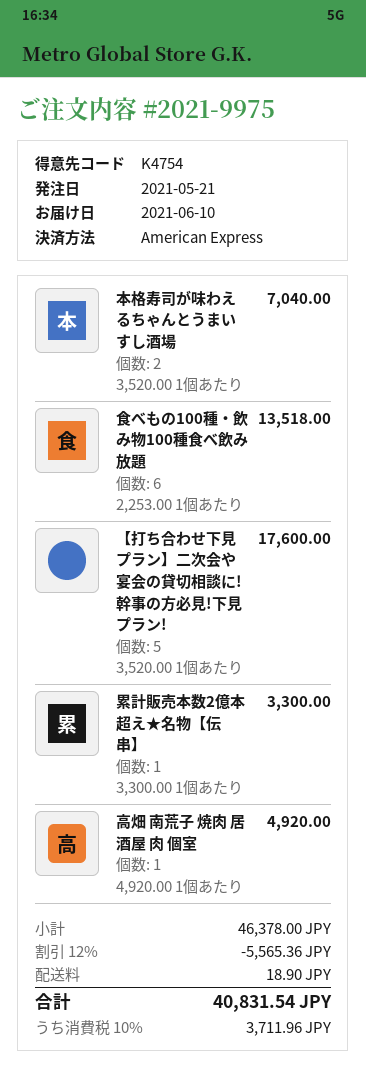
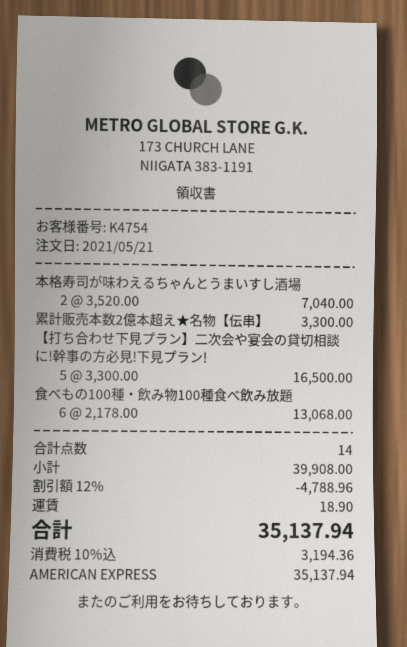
食べもの100種・飲み物100種食べ飲み放題: 6 x 2253.00 = 13518.00 -> 6 x 2178.00 = 13068.00
【打ち合わせ下見プラン】二次会や宴会の貸切相談に!幹事の方必見!下見プラン!: 5 x 3520.00 = 17600.00 -> 5 x 3300.00 = 16500.00
高畑 南荒子 焼肉 居酒屋 肉 個室: 1 x 4920.00 = 4920.00 -> none
subtotal: 46378.00 -> 39908.00
discount: 12% = 5565.36 -> 12% = 4788.96
tax: 10% = 3711.96 -> 10% = 3194.36
total: 40831.54 -> 35137.94

